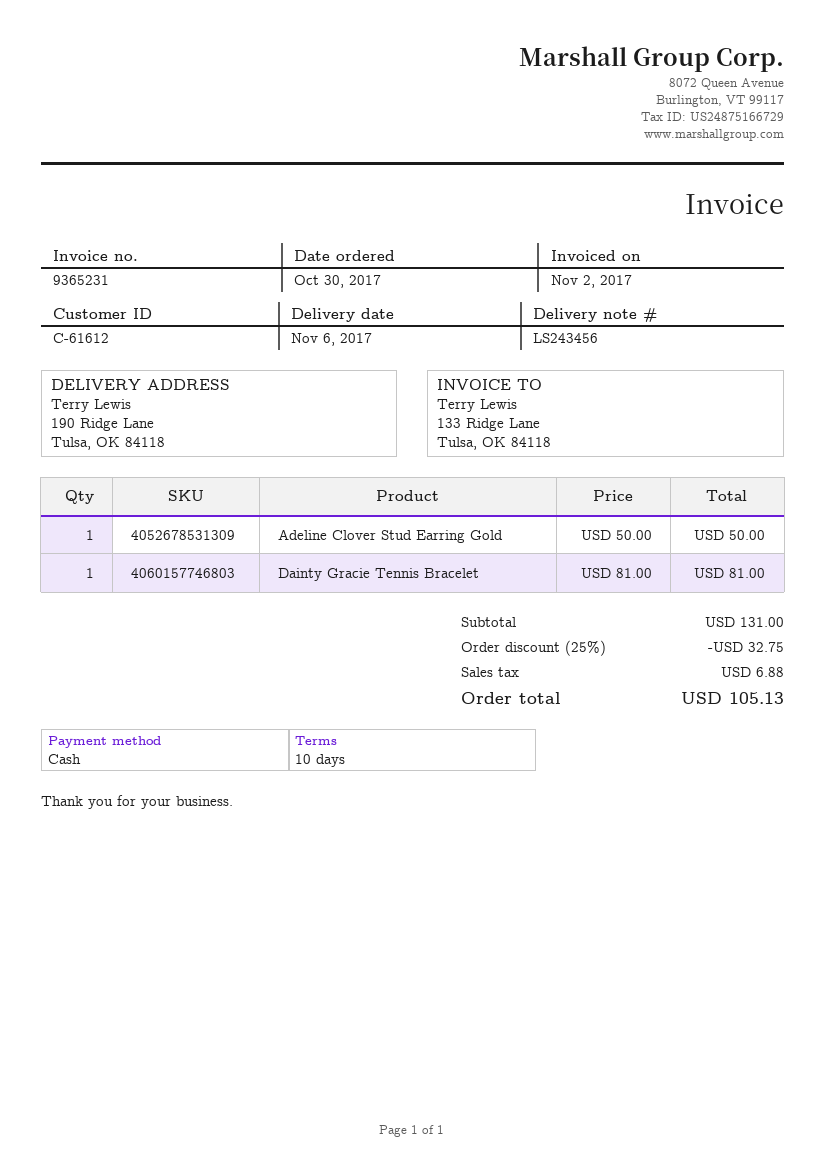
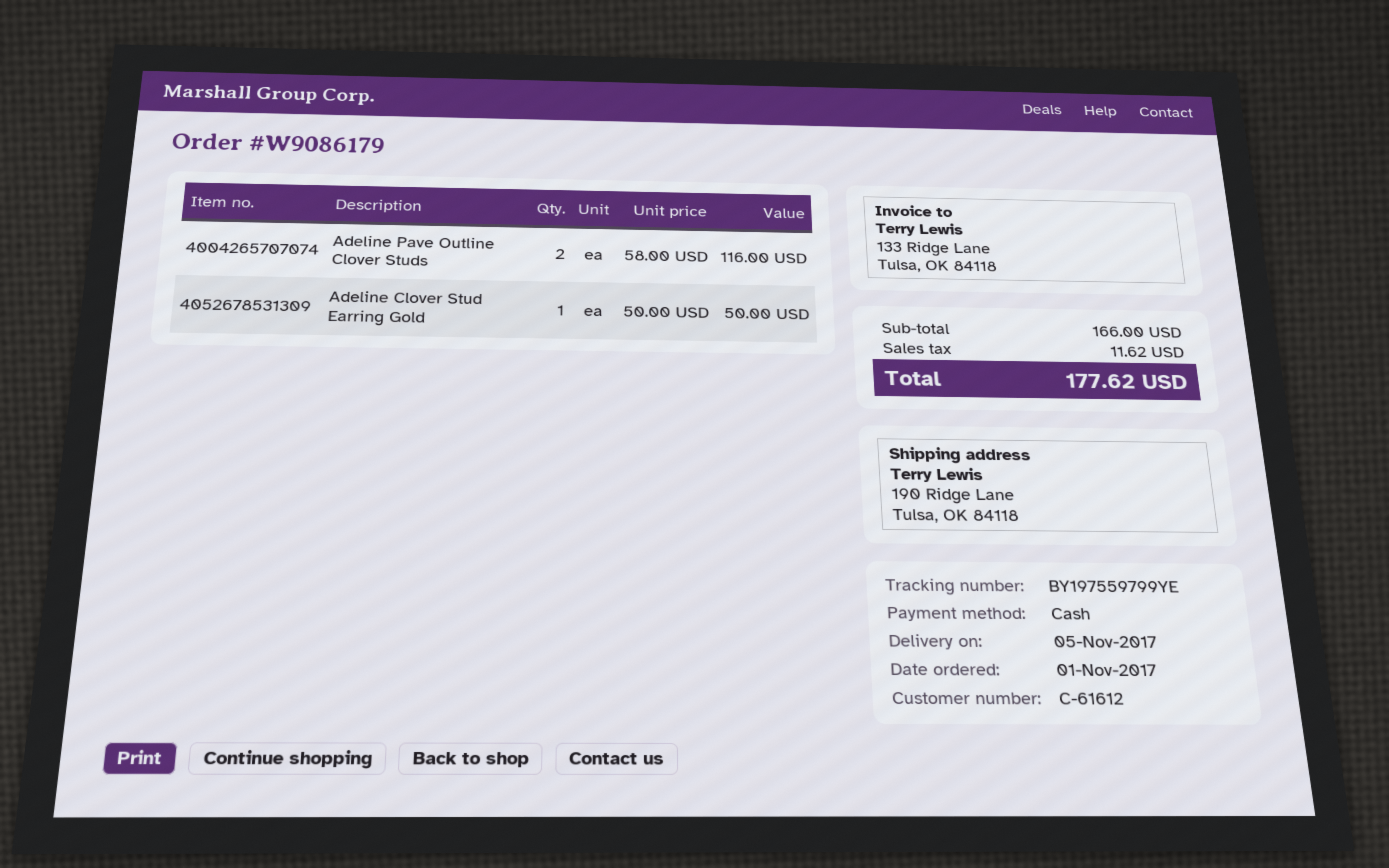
order date: 2017-10-30 -> 2017-11-01
delivery date: 2017-11-06 -> 2017-11-05
Dainty Gracie Tennis Bracelet: 1 x 81.00 = 81.00 -> none
Adeline Pave Outline Clover Studs: none -> 2 x 58.00 = 116.00
subtotal: 131.00 -> 166.00
discount: 25% = 32.75 -> none
tax: 6.88 -> 11.62
total: 105.13 -> 177.62

